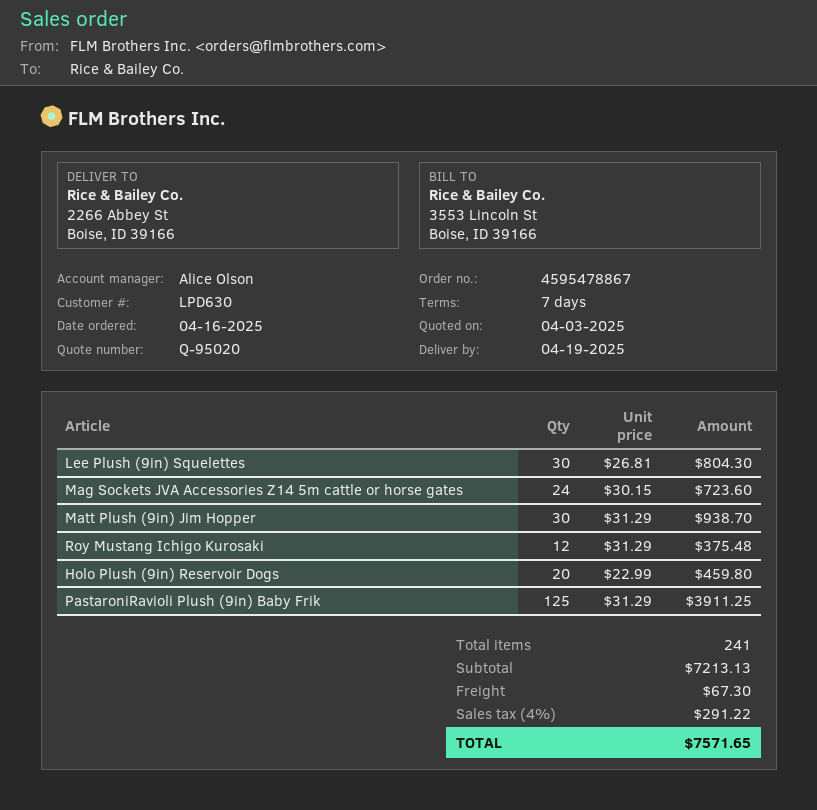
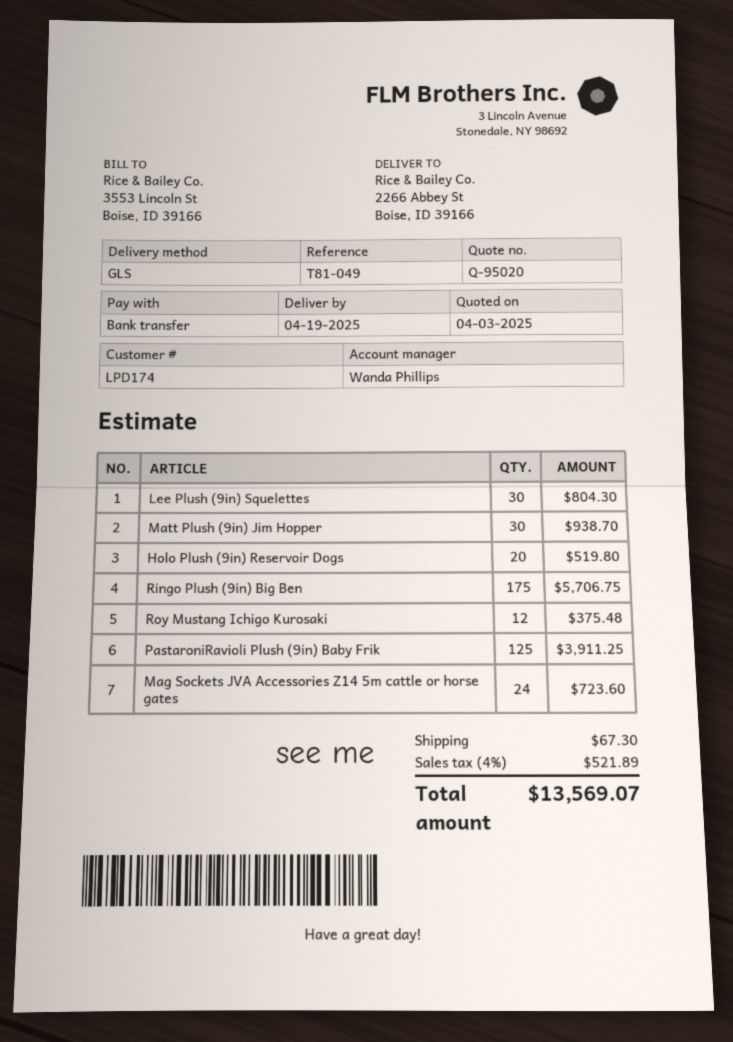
customer number: LPD630 -> LPD174
sales rep: Alice Olson -> Wanda Phillips
Holo Plush (9in) Reservoir Dogs: 20 for 459.80 -> 20 for 519.80
Ringo Plush (9in) Big Ben: none -> 175 for 5706.75
tax: 4% = 291.22 -> 4% = 521.89
total: 7571.65 -> 13569.07

